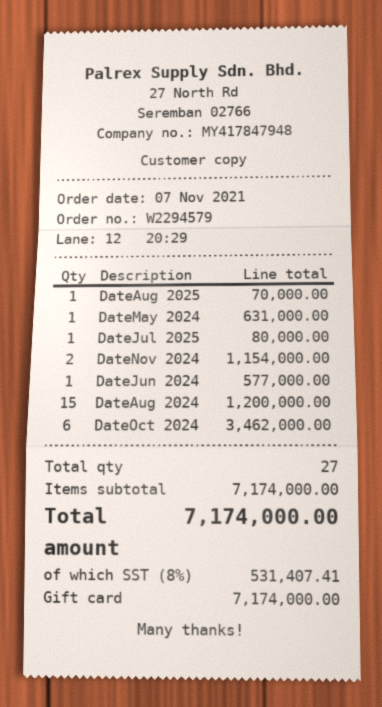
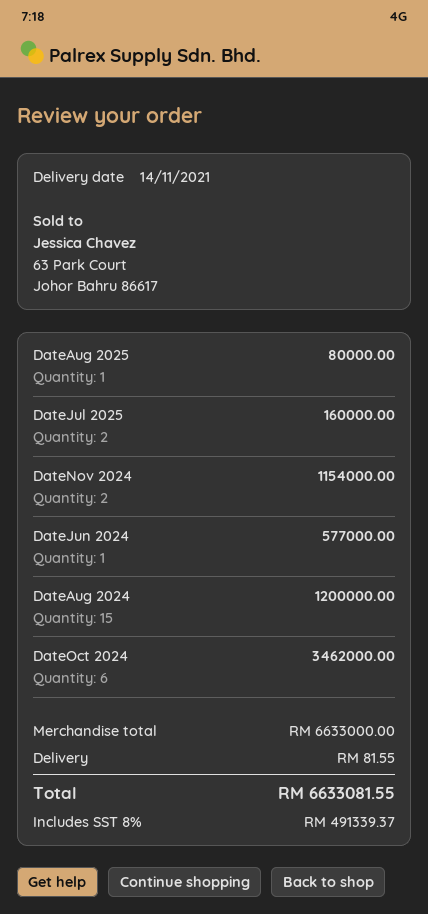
DateAug 2025: 1 for 70000.00 -> 1 for 80000.00
DateMay 2024: 1 for 631000.00 -> none
DateJul 2025: 1 for 80000.00 -> 2 for 160000.00
subtotal: 7174000.00 -> 6633000.00
shipping: none -> 81.55
tax: 8% = 531407.41 -> 8% = 491339.37
total: 7174000.00 -> 6633081.55

